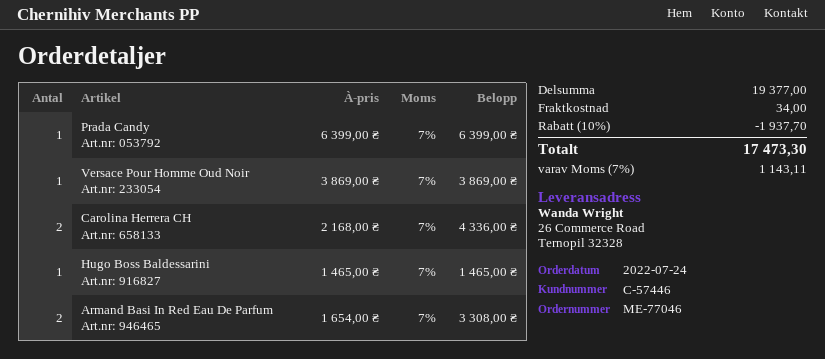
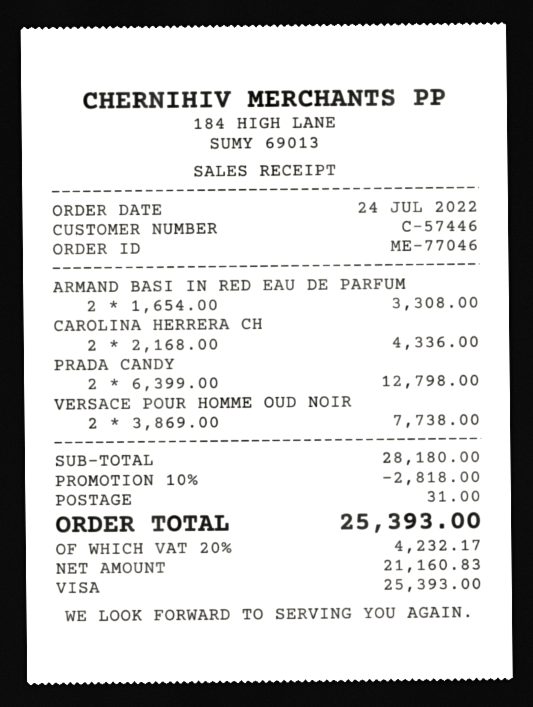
Prada Candy: 1 x 6399.00 = 6399.00 -> 2 x 6399.00 = 12798.00
Versace Pour Homme Oud Noir: 1 x 3869.00 = 3869.00 -> 2 x 3869.00 = 7738.00
Hugo Boss Baldessarini: 1 x 1465.00 = 1465.00 -> none
subtotal: 19377.00 -> 28180.00
discount: 10% = 1937.70 -> 10% = 2818.00
shipping: 34.00 -> 31.00
tax: 7% = 1143.11 -> 20% = 4232.17
total: 17473.30 -> 25393.00

